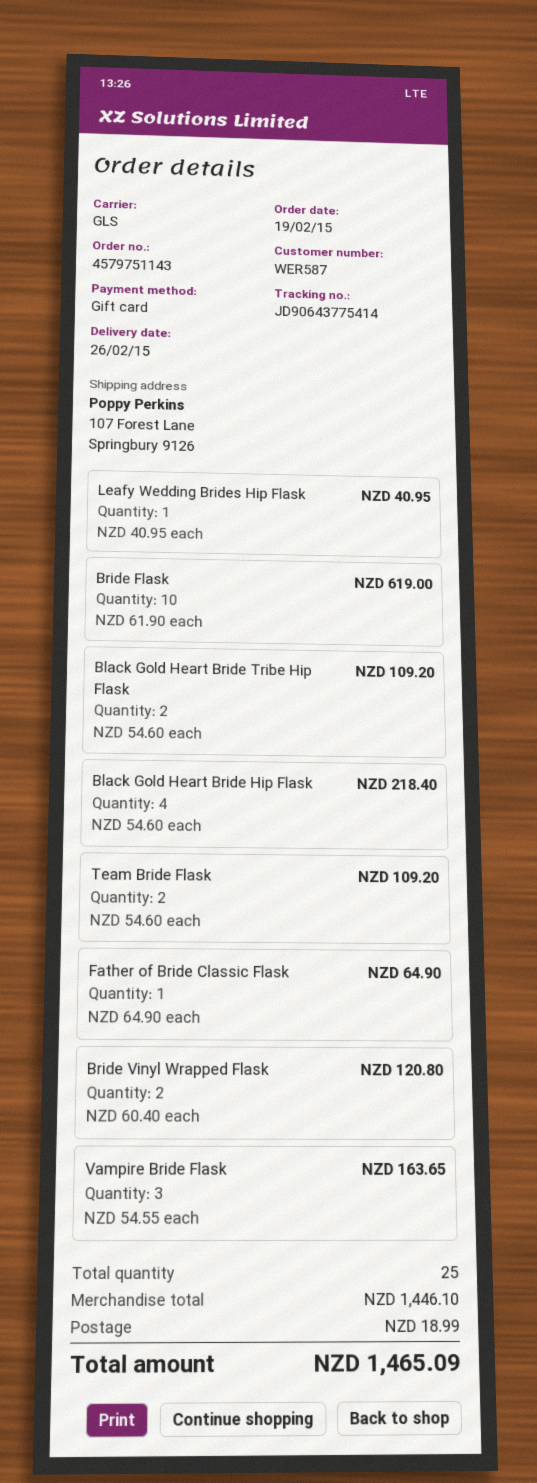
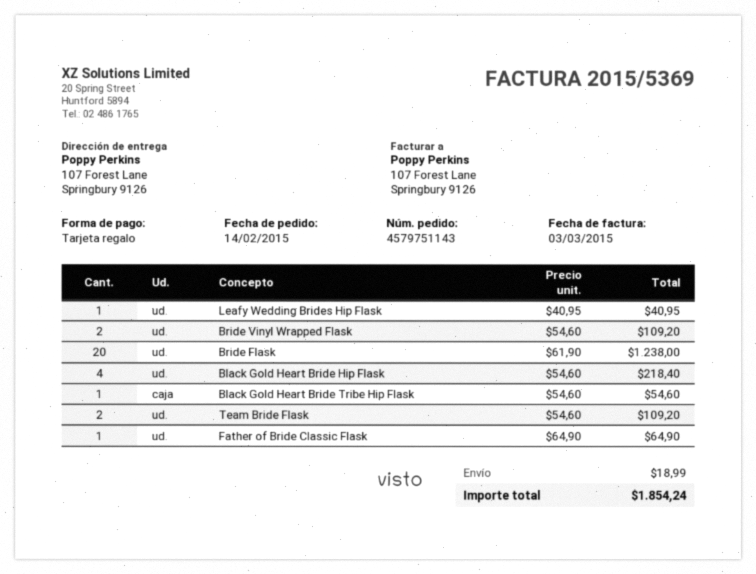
order date: 2015-02-19 -> 2015-02-14
Bride Flask: 10 x 61.90 = 619.00 -> 20 x 61.90 = 1238.00
Black Gold Heart Bride Tribe Hip Flask: 2 x 54.60 = 109.20 -> 1 x 54.60 = 54.60
Bride Vinyl Wrapped Flask: 2 x 60.40 = 120.80 -> 2 x 54.60 = 109.20
Vampire Bride Flask: 3 x 54.55 = 163.65 -> none
total: 1465.09 -> 1854.24

